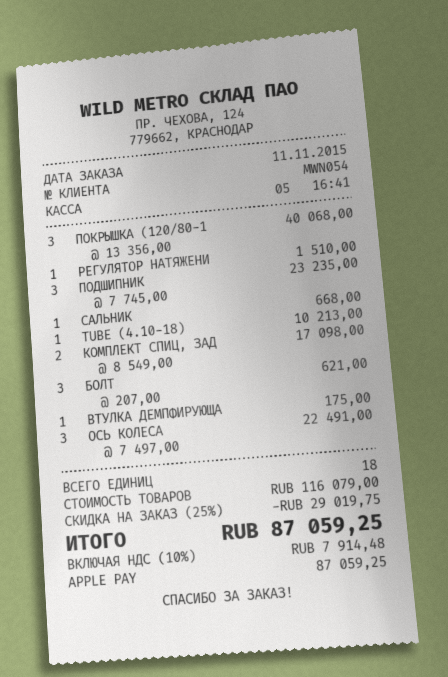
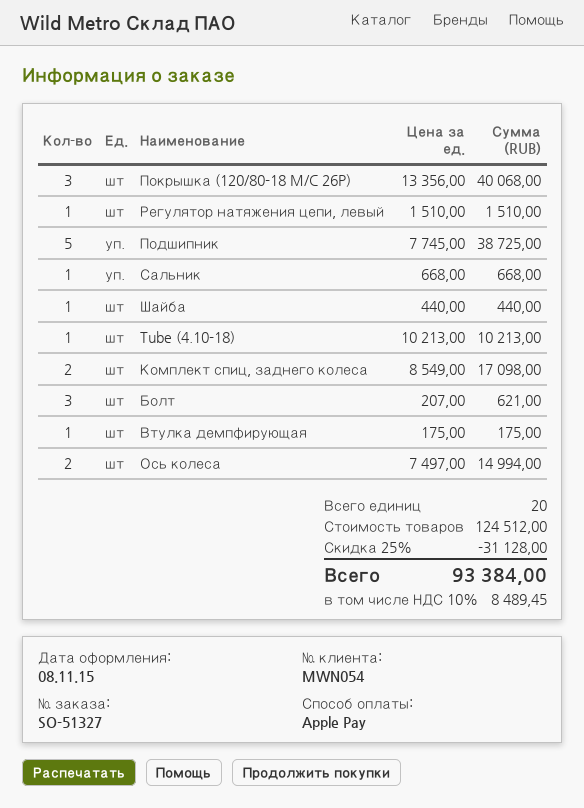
order date: 2015-11-11 -> 2015-11-08
ПОДШИПНИК: 3 x 7745.00 = 23235.00 -> 5 x 7745.00 = 38725.00
ОСЬ КОЛЕСА: 3 x 7497.00 = 22491.00 -> 2 x 7497.00 = 14994.00
Шайба: none -> 1 x 440.00 = 440.00
total quantity: 18 -> 20
subtotal: 116079.00 -> 124512.00
discount: 25% = 29019.75 -> 25% = 31128.00
tax: 10% = 7914.48 -> 10% = 8489.45
total: 87059.25 -> 93384.00

